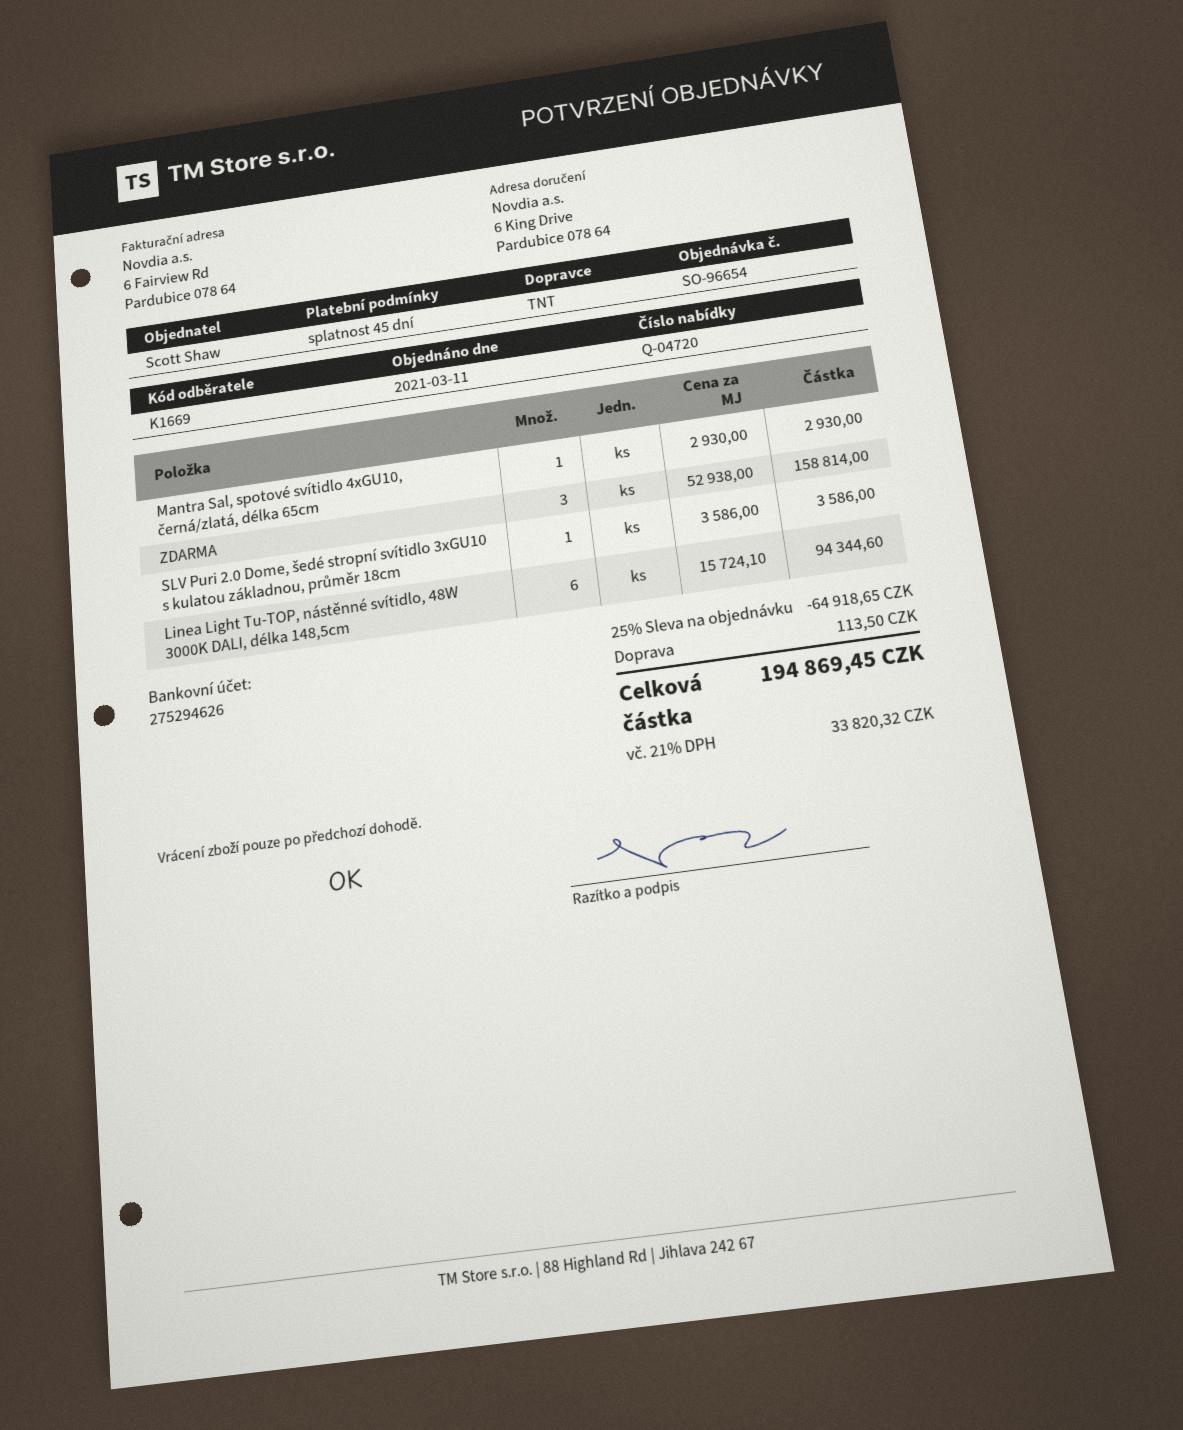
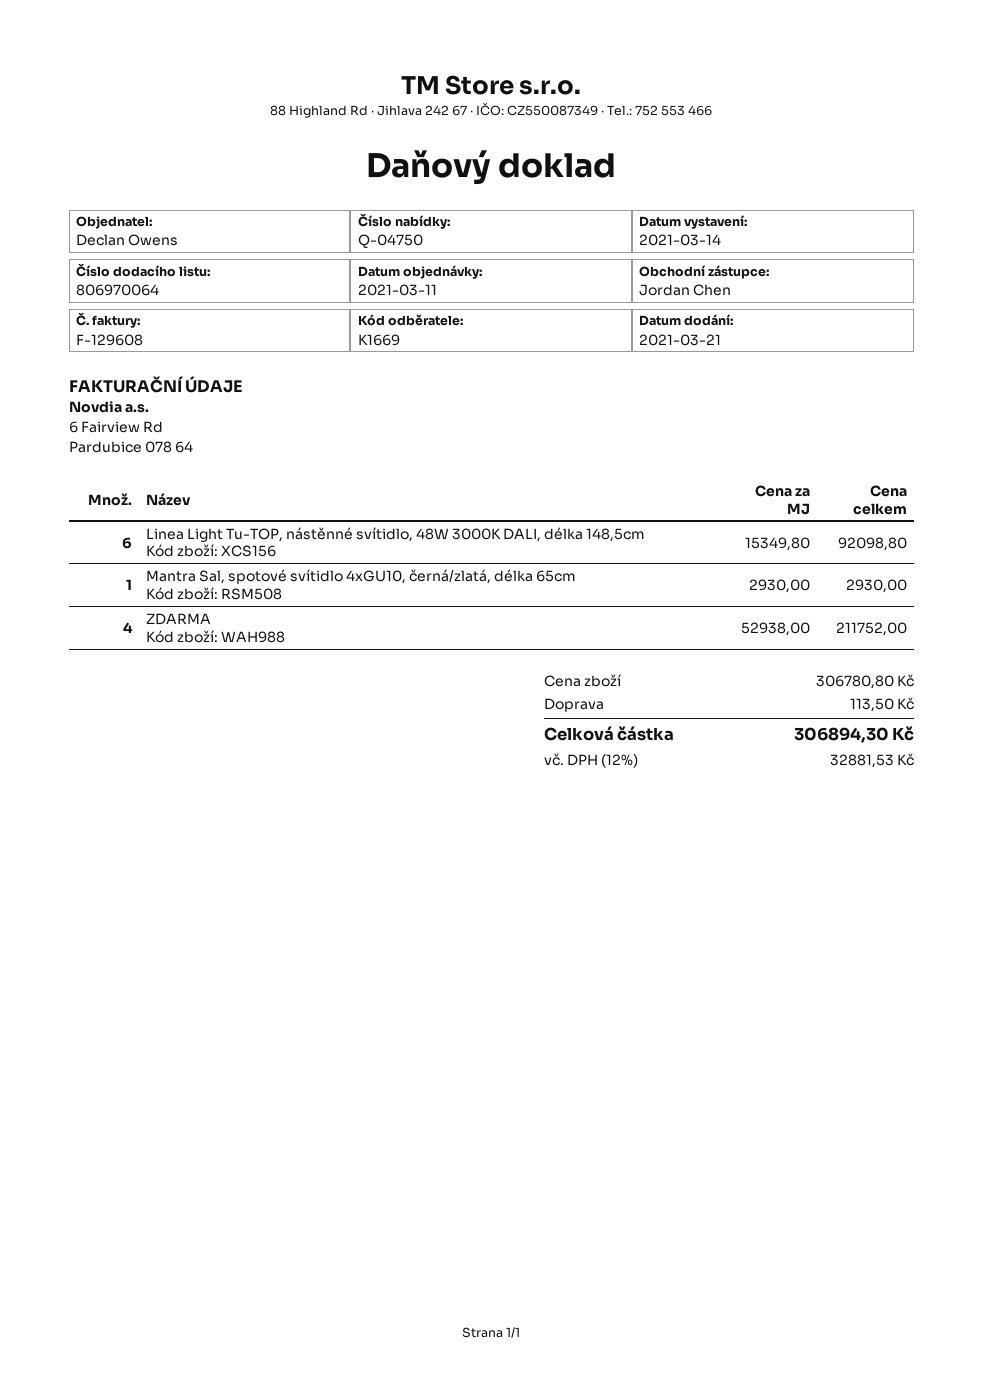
quote number: Q-04720 -> Q-04750
ordered by: Scott Shaw -> Declan Owens
ZDARMA: 3 x 52938.00 = 158814.00 -> 4 x 52938.00 = 211752.00
SLV Puri 2.0 Dome, šedé stropní svítidlo 3xGU10 s kulatou základnou, průměr 18cm: 1 x 3586.00 = 3586.00 -> none
Linea Light Tu-TOP, nástěnné svítidlo, 48W 3000K DALI, délka 148,5cm: 6 x 15724.10 = 94344.60 -> 6 x 15349.80 = 92098.80
discount: 25% = 64918.65 -> none
tax: 21% = 33820.32 -> 12% = 32881.53
total: 194869.45 -> 306894.30

